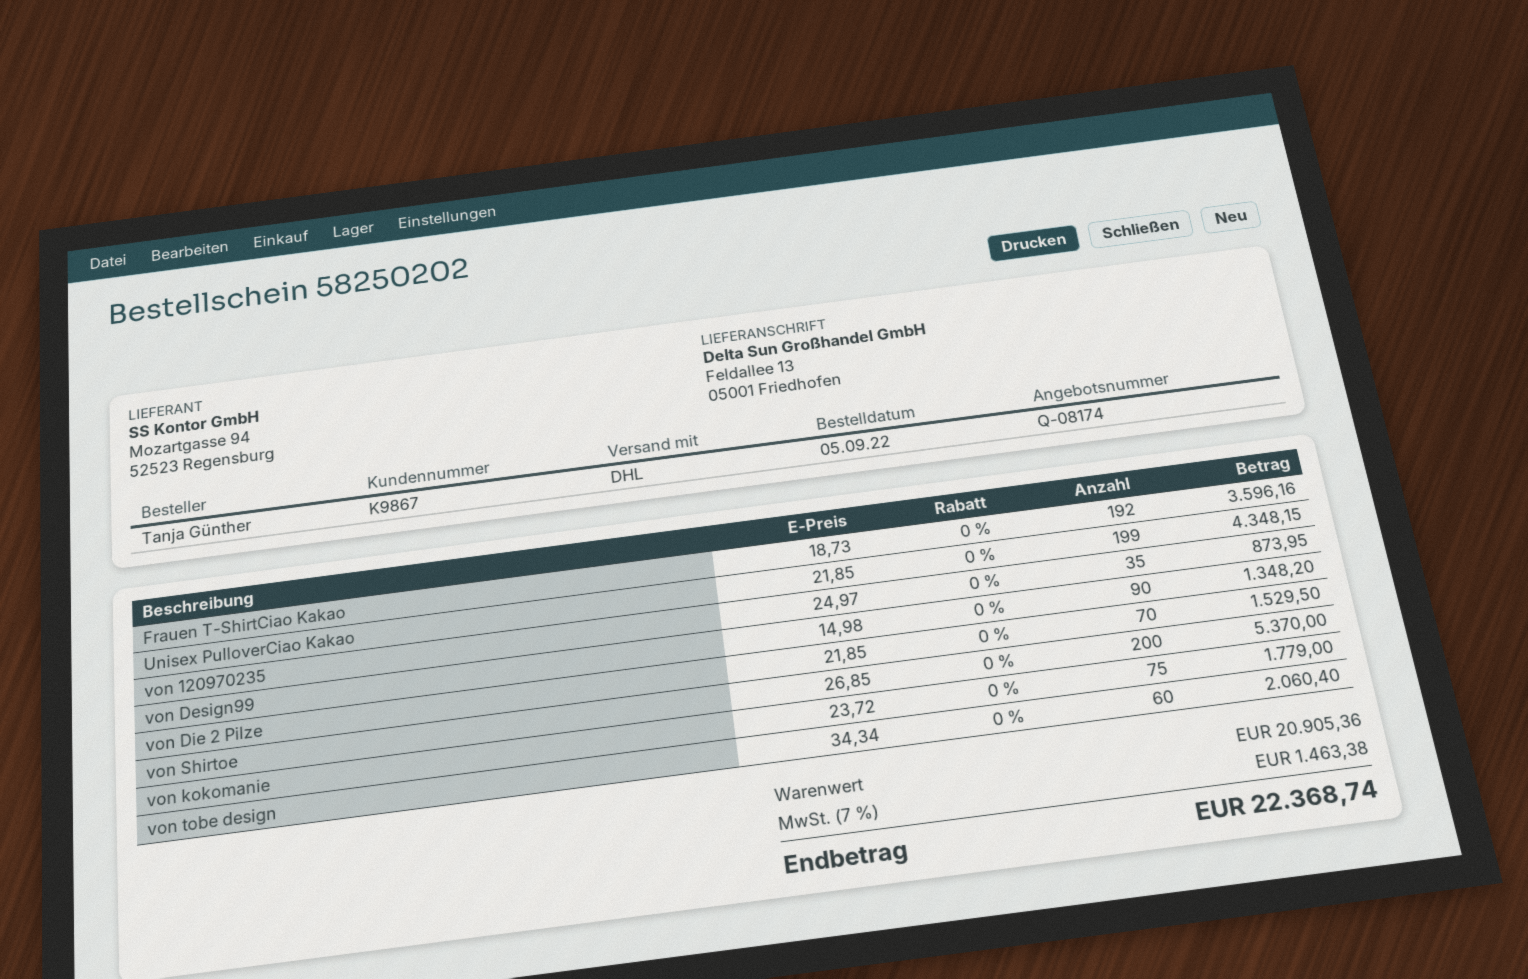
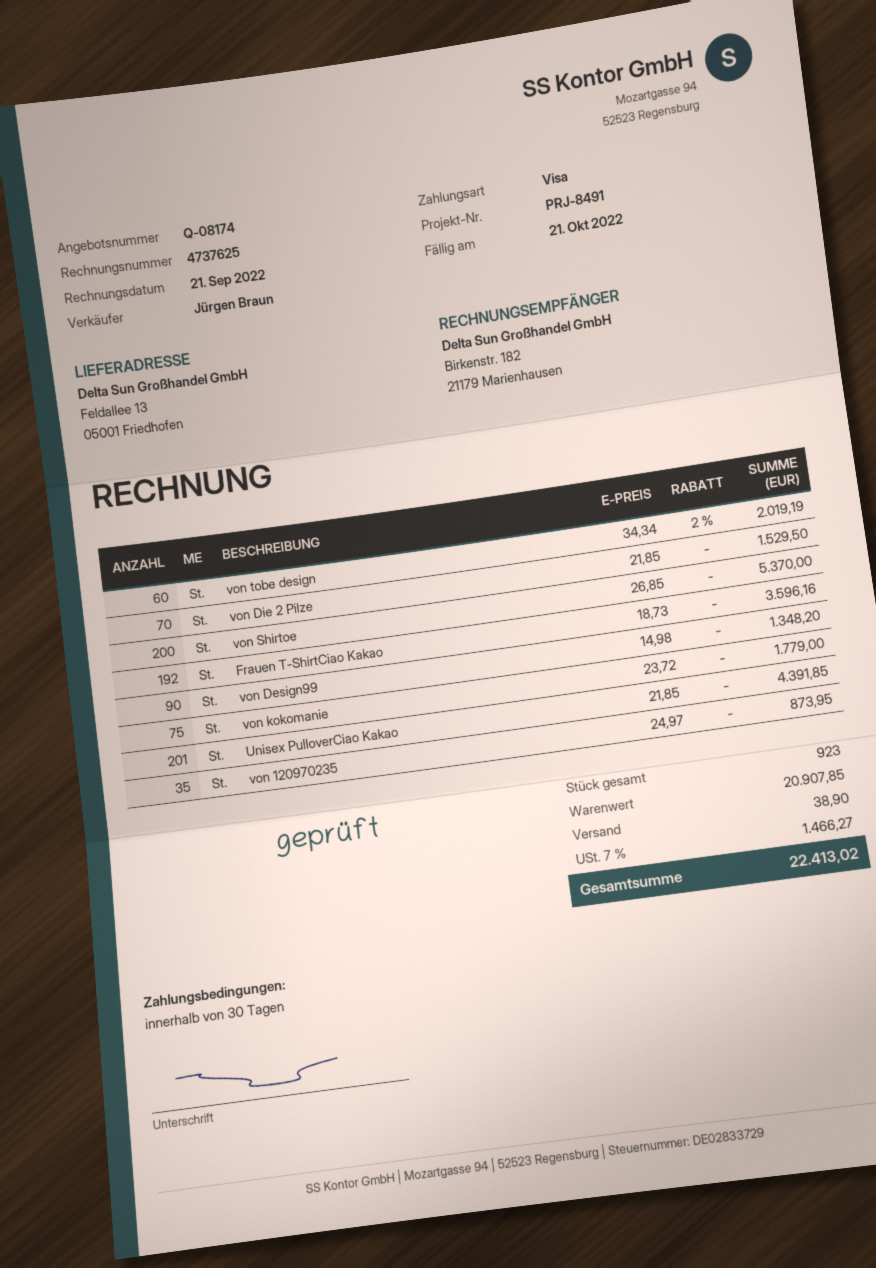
Unisex PulloverCiao Kakao: 199 x 21.85 = 4348.15 -> 201 x 21.85 = 4391.85
von tobe design: 60 x 34.34 = 2060.40 -> 60 x 34.34 - 2% = 2019.19
subtotal: 20905.36 -> 20907.85
shipping: none -> 38.90
tax: 7% = 1463.38 -> 7% = 1466.27
total: 22368.74 -> 22413.02

